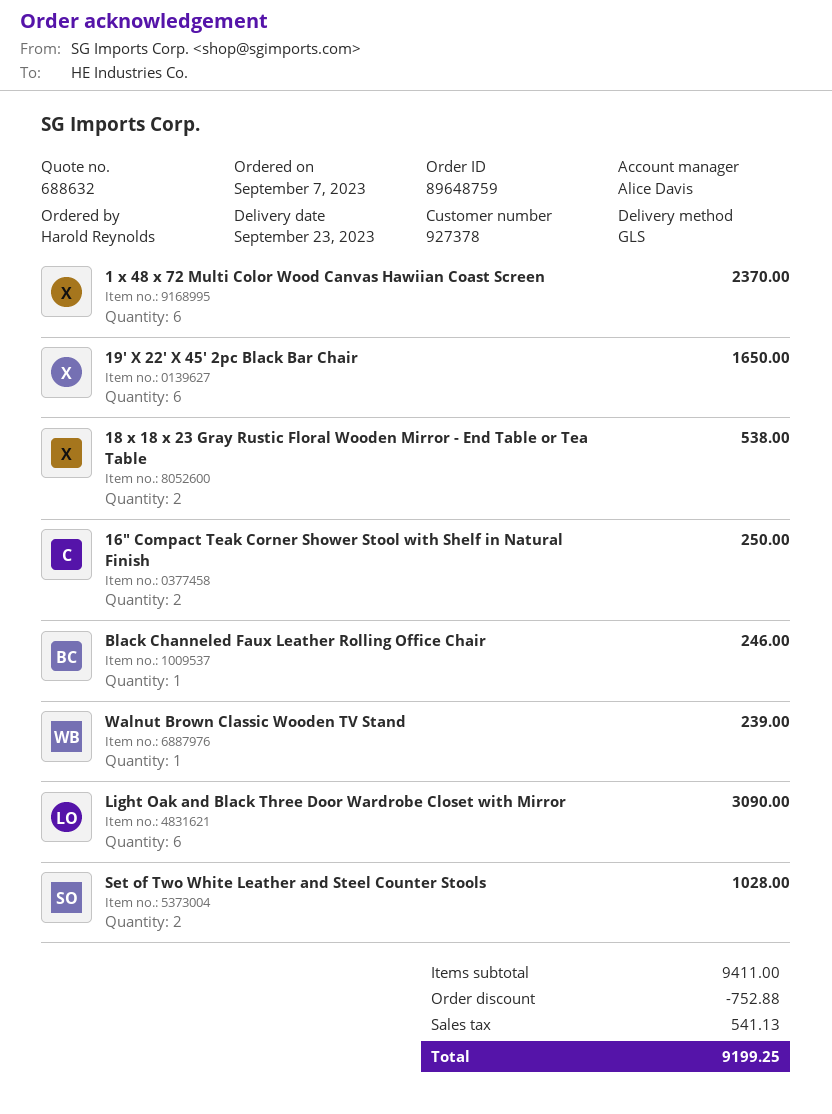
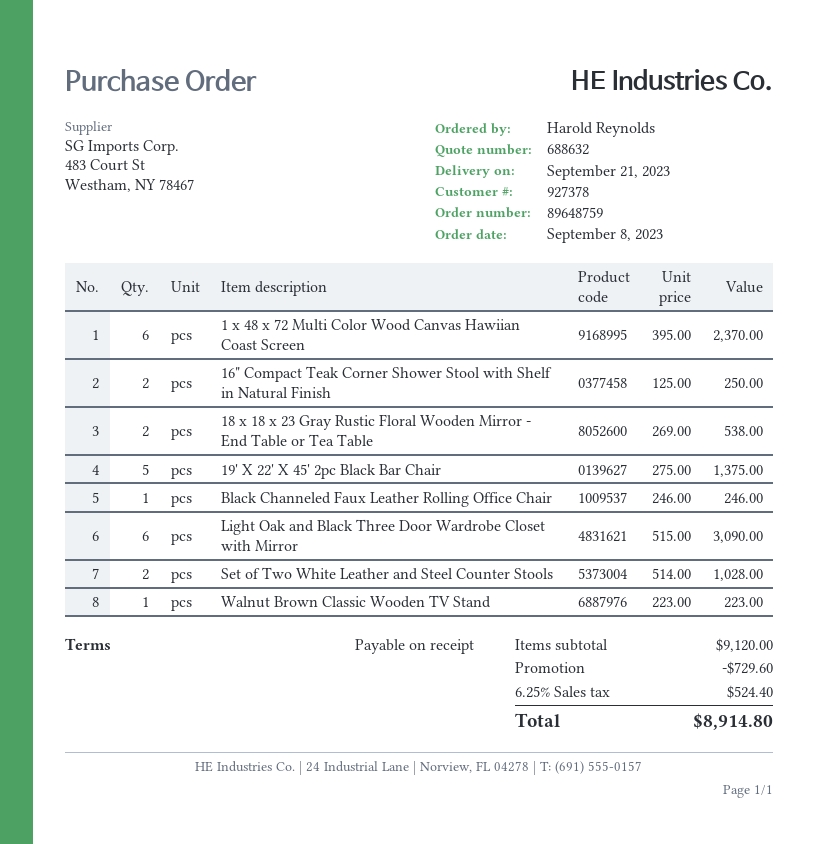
order date: 2023-09-07 -> 2023-09-08
delivery date: 2023-09-23 -> 2023-09-21
19' X 22' X 45' 2pc Black Bar Chair: 6 for 1650.00 -> 5 for 1375.00
Walnut Brown Classic Wooden TV Stand: 1 for 239.00 -> 1 for 223.00
subtotal: 9411.00 -> 9120.00
discount: 752.88 -> 729.60
tax: 541.13 -> 524.40
total: 9199.25 -> 8914.80

